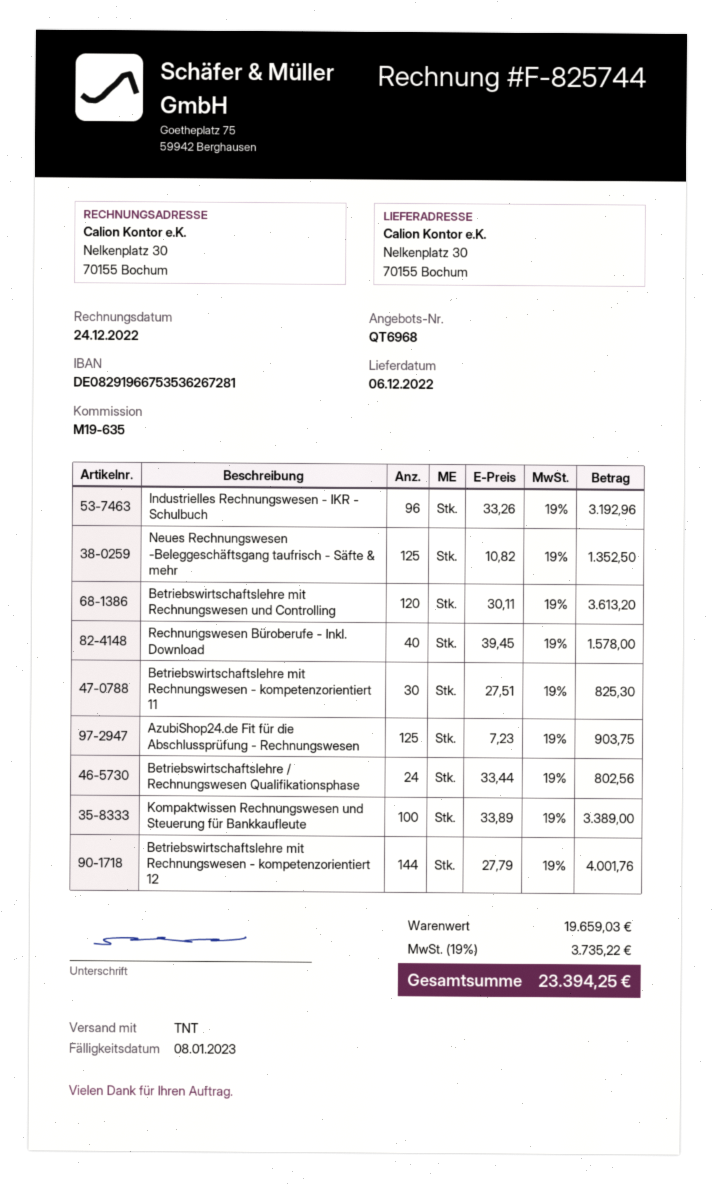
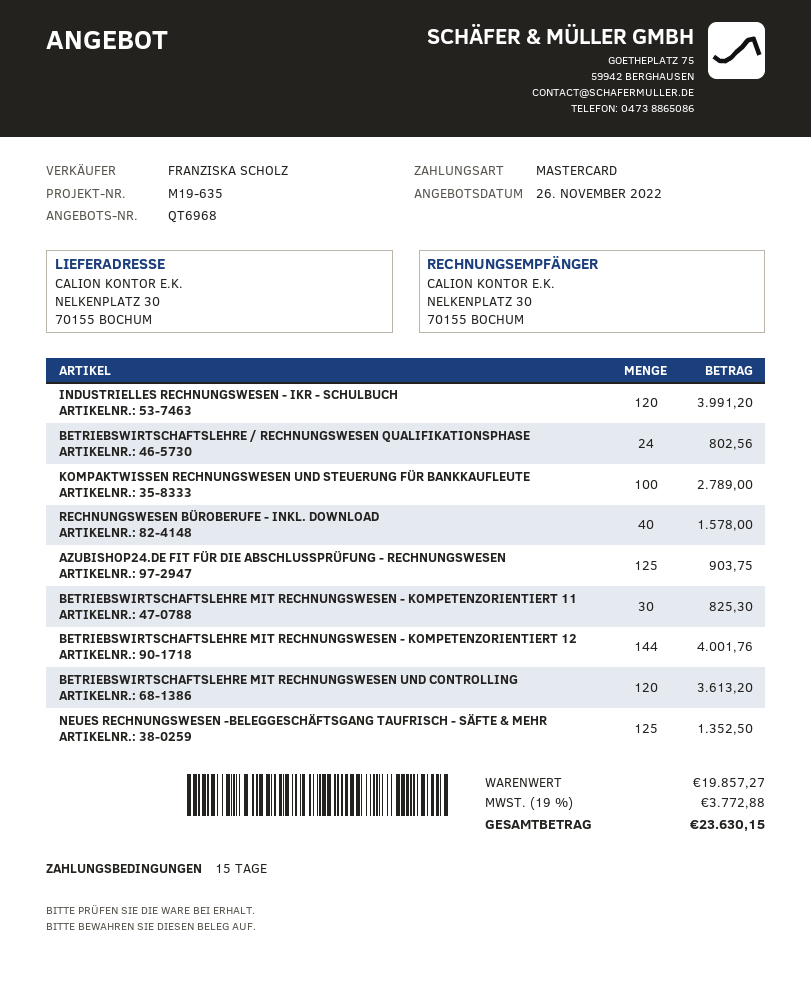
Industrielles Rechnungswesen - IKR - Schulbuch: 96 for 3192.96 -> 120 for 3991.20
Kompaktwissen Rechnungswesen und Steuerung für Bankkaufleute: 100 for 3389.00 -> 100 for 2789.00
subtotal: 19659.03 -> 19857.27
tax: 19% = 3735.22 -> 19% = 3772.88
total: 23394.25 -> 23630.15

